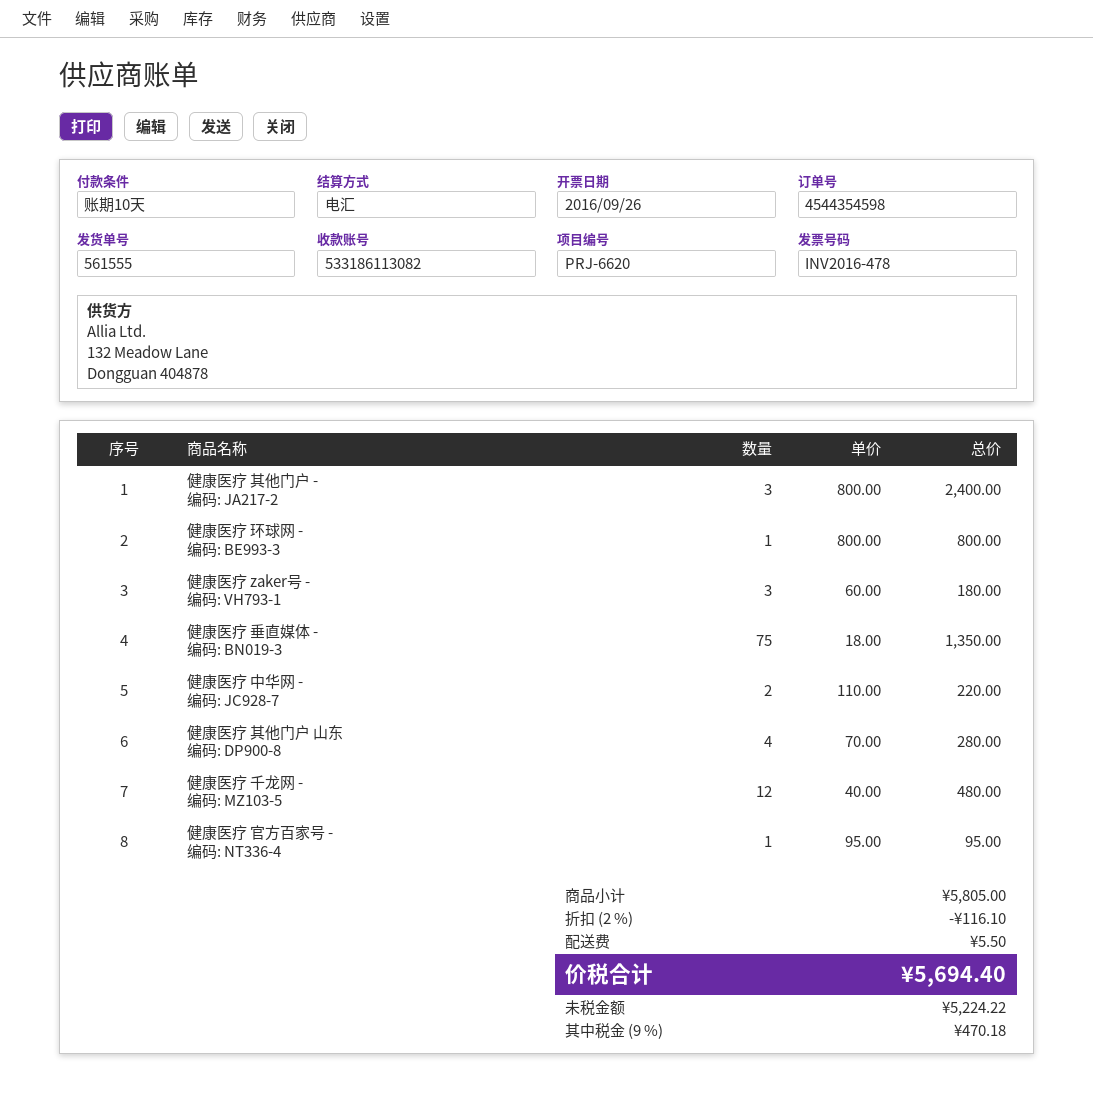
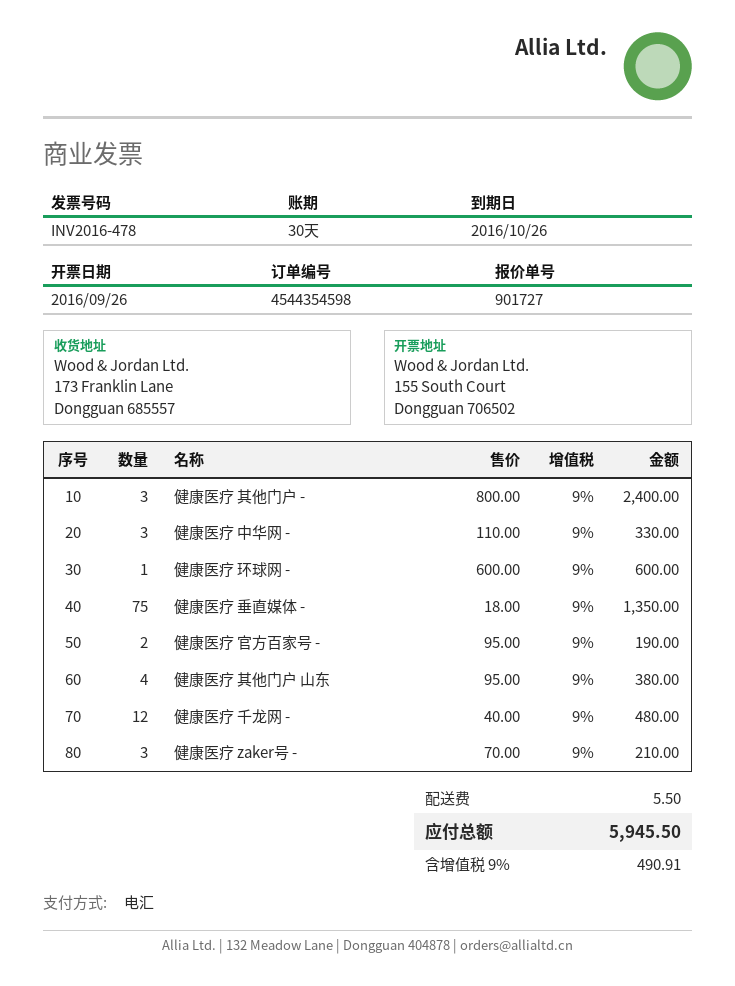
payment terms: 10 days -> 30 days
健康医疗 环球网 -: 1 x 800.00 = 800.00 -> 1 x 600.00 = 600.00
健康医疗 zaker号 -: 3 x 60.00 = 180.00 -> 3 x 70.00 = 210.00
健康医疗 中华网 -: 2 x 110.00 = 220.00 -> 3 x 110.00 = 330.00
健康医疗 其他门户 山东: 4 x 70.00 = 280.00 -> 4 x 95.00 = 380.00
健康医疗 官方百家号 -: 1 x 95.00 = 95.00 -> 2 x 95.00 = 190.00
discount: 2% = 116.10 -> none
tax: 9% = 470.18 -> 9% = 490.91
total: 5694.40 -> 5945.50

